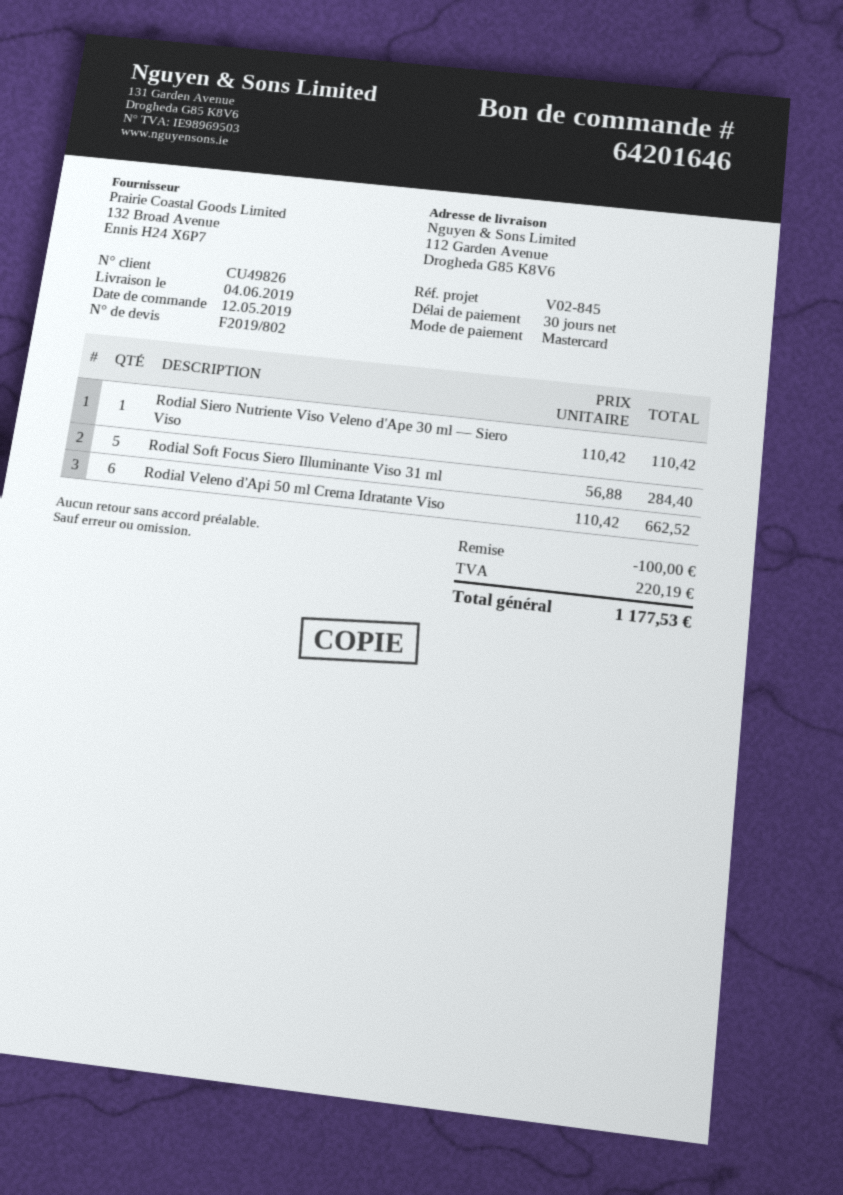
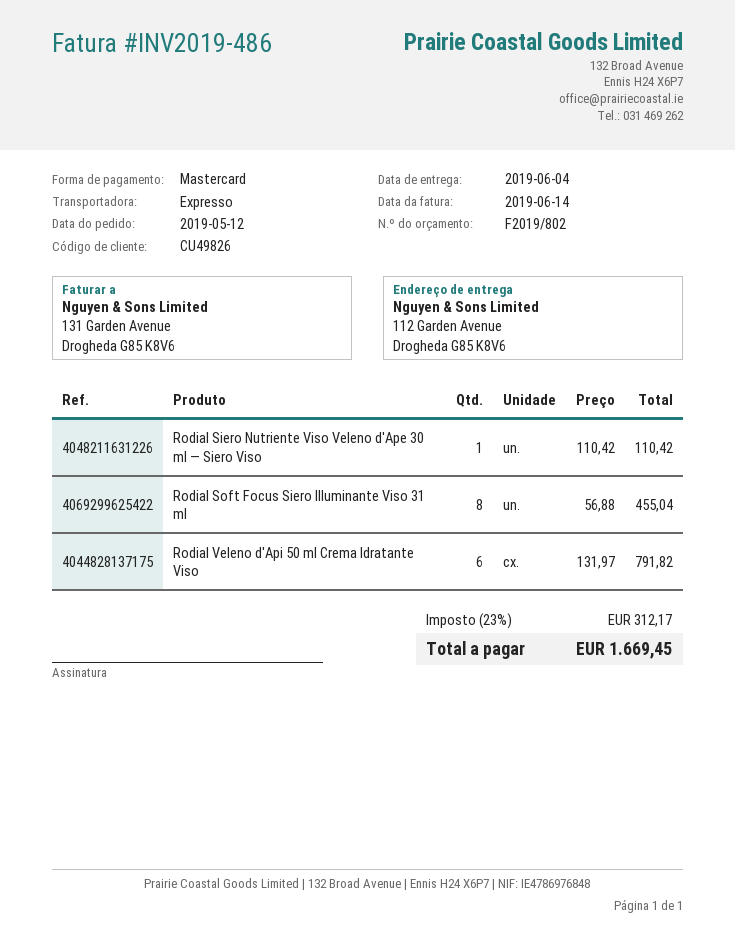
Rodial Soft Focus Siero Illuminante Viso 31 ml: 5 x 56.88 = 284.40 -> 8 x 56.88 = 455.04
Rodial Veleno d'Api 50 ml Crema Idratante Viso: 6 x 110.42 = 662.52 -> 6 x 131.97 = 791.82
discount: 100.00 -> none
tax: 220.19 -> 312.17
total: 1177.53 -> 1669.45

